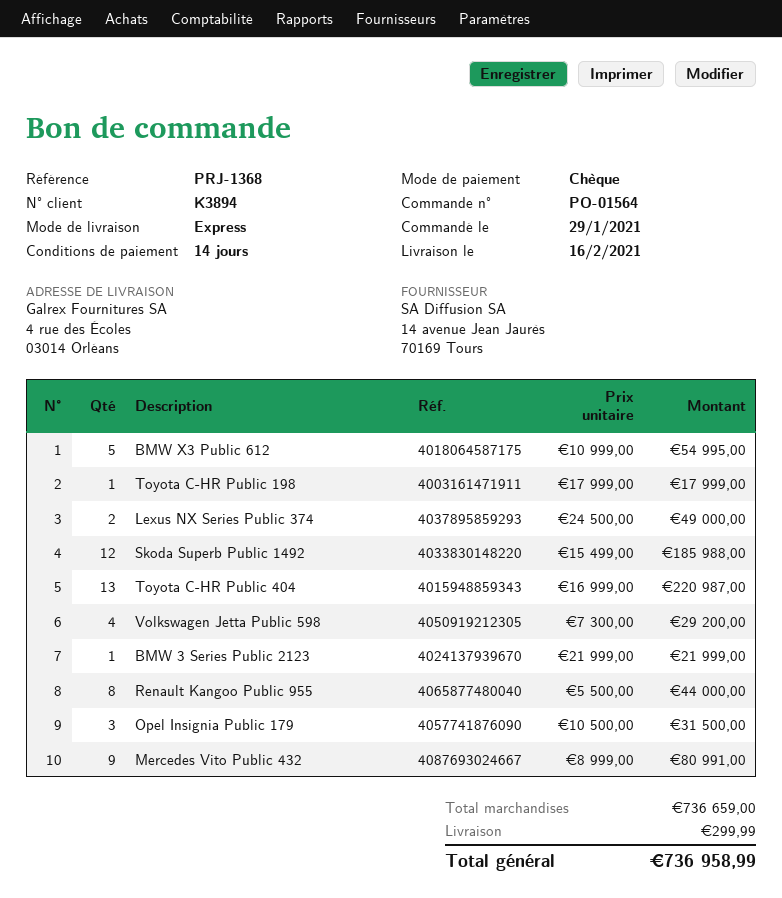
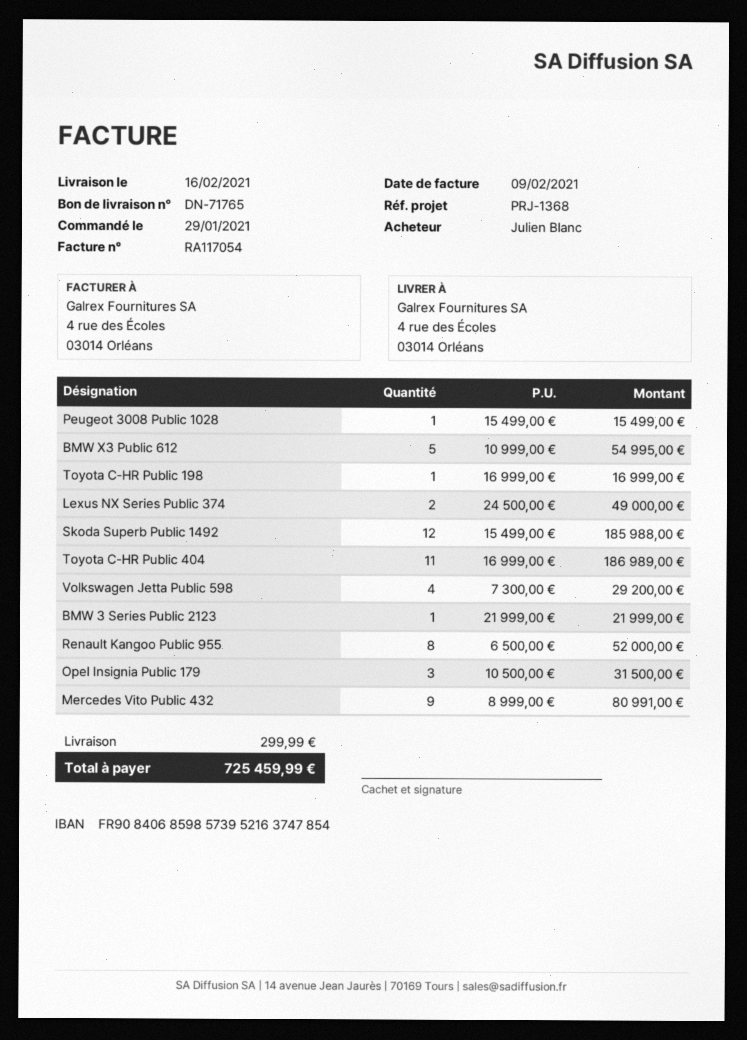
Toyota C-HR Public 198: 1 x 17999.00 = 17999.00 -> 1 x 16999.00 = 16999.00
Toyota C-HR Public 404: 13 x 16999.00 = 220987.00 -> 11 x 16999.00 = 186989.00
Renault Kangoo Public 955: 8 x 5500.00 = 44000.00 -> 8 x 6500.00 = 52000.00
Peugeot 3008 Public 1028: none -> 1 x 15499.00 = 15499.00
total: 736958.99 -> 725459.99

